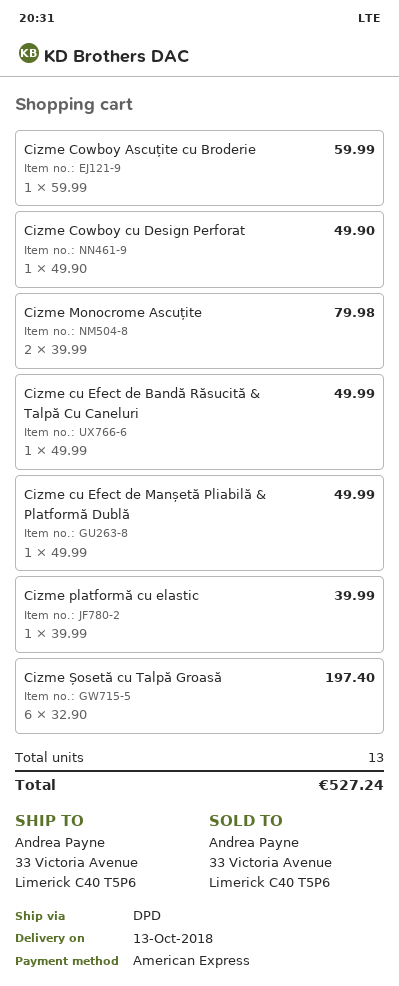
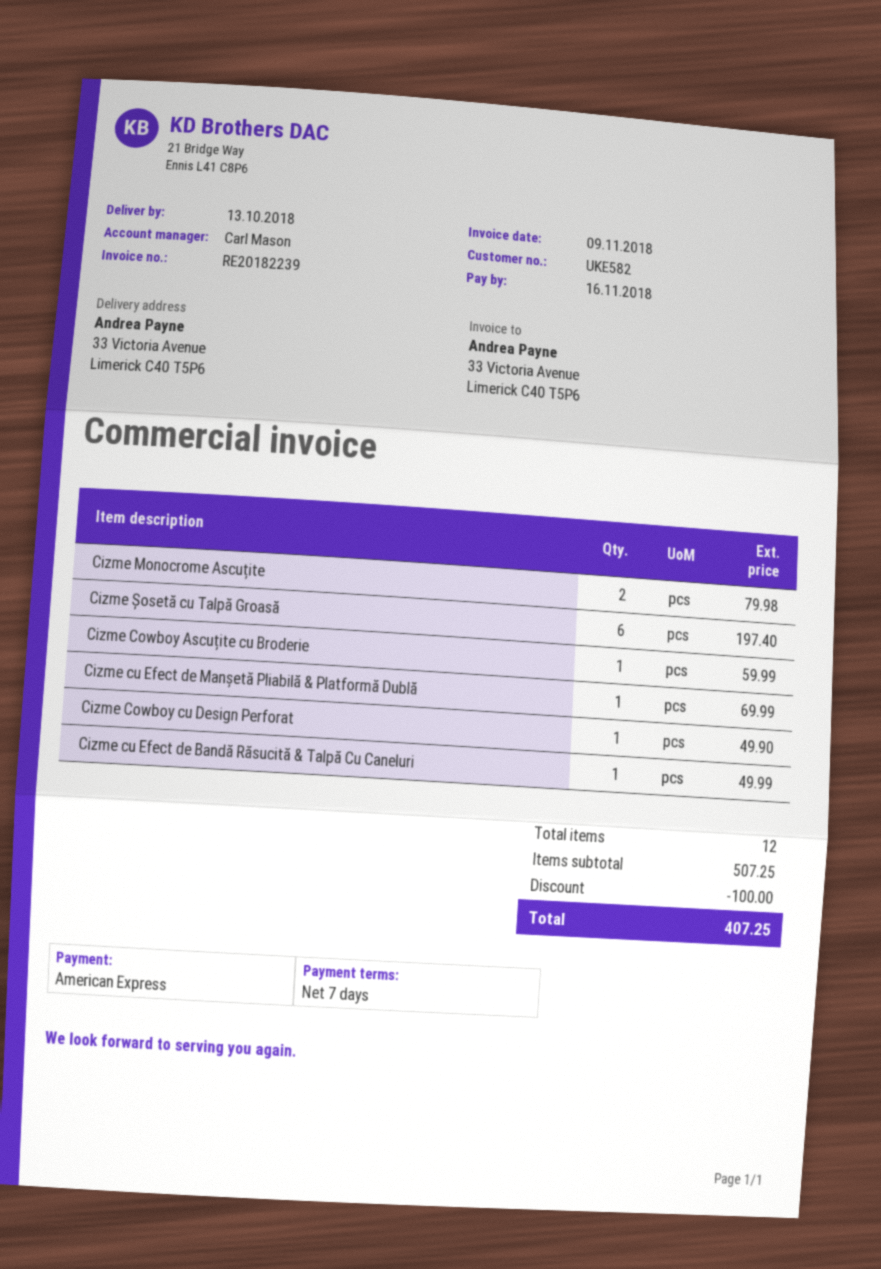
Cizme cu Efect de Manșetă Pliabilă & Platformă Dublă: 1 for 49.99 -> 1 for 69.99
Cizme platformă cu elastic: 1 for 39.99 -> none
total quantity: 13 -> 12
discount: none -> 100.00
total: 527.24 -> 407.25

